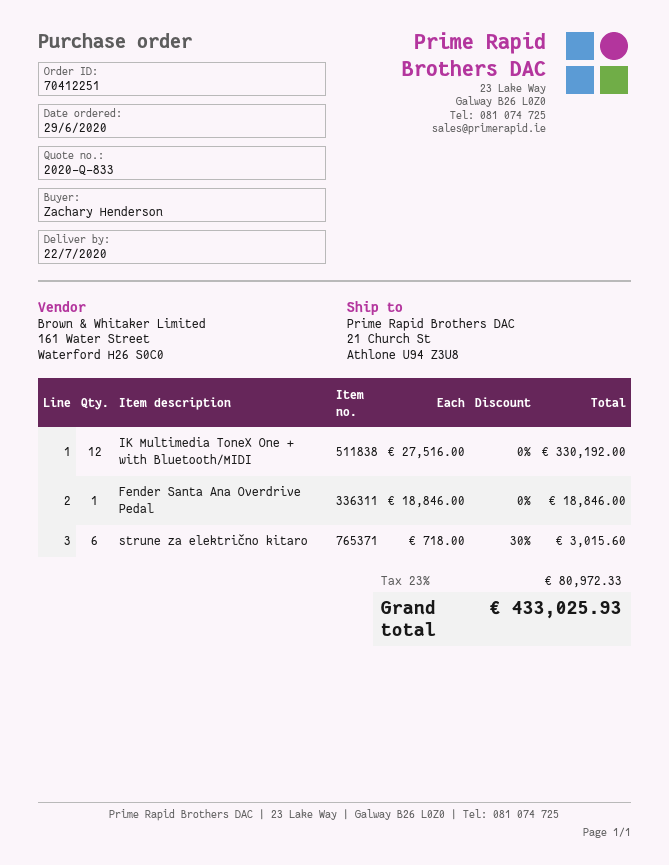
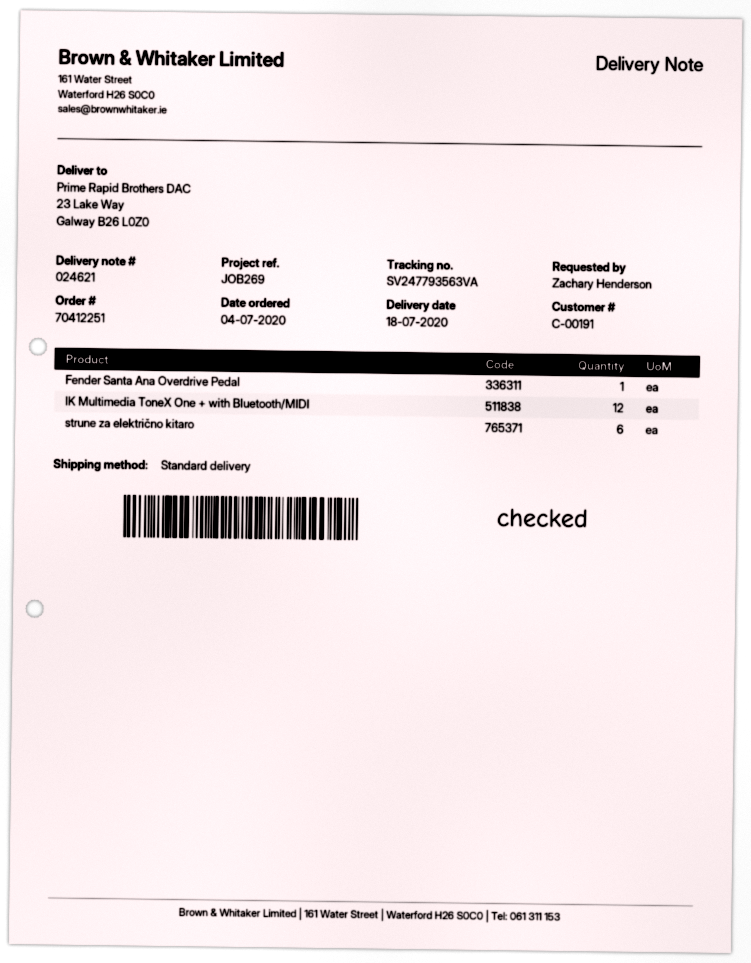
order date: 2020-06-29 -> 2020-07-04
delivery date: 2020-07-22 -> 2020-07-18
ship to: 21 Church St, Athlone U94 Z3U8 -> 23 Lake Way, Galway B26 L0Z0

